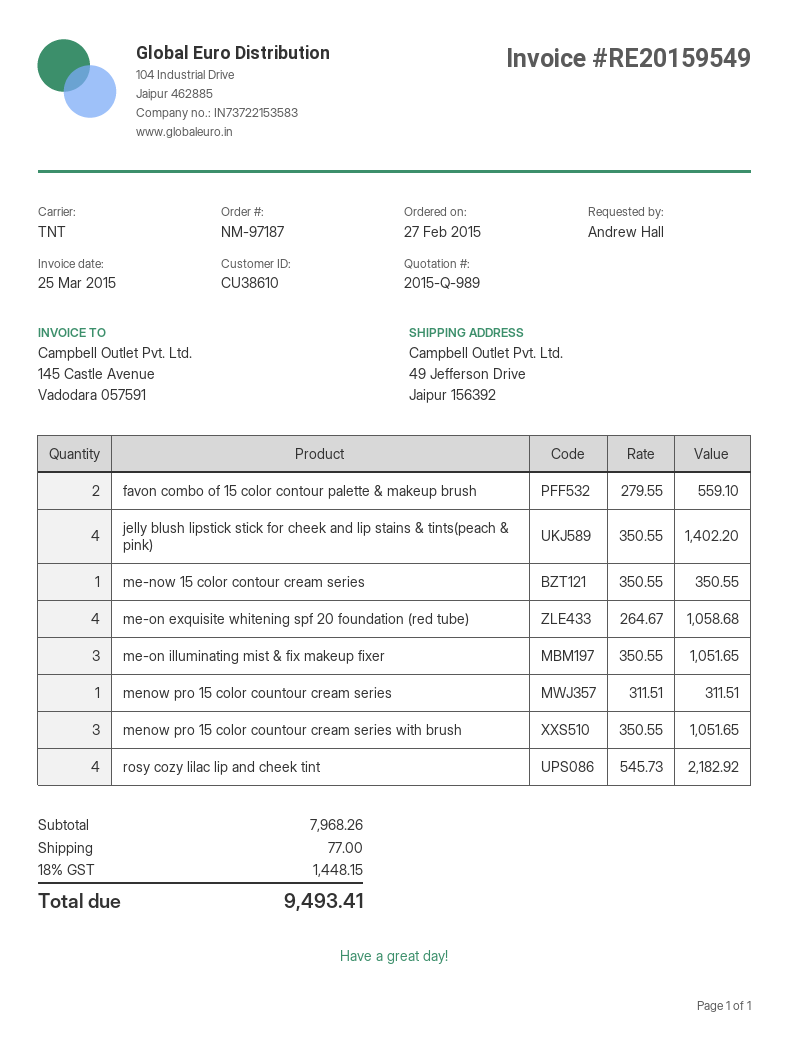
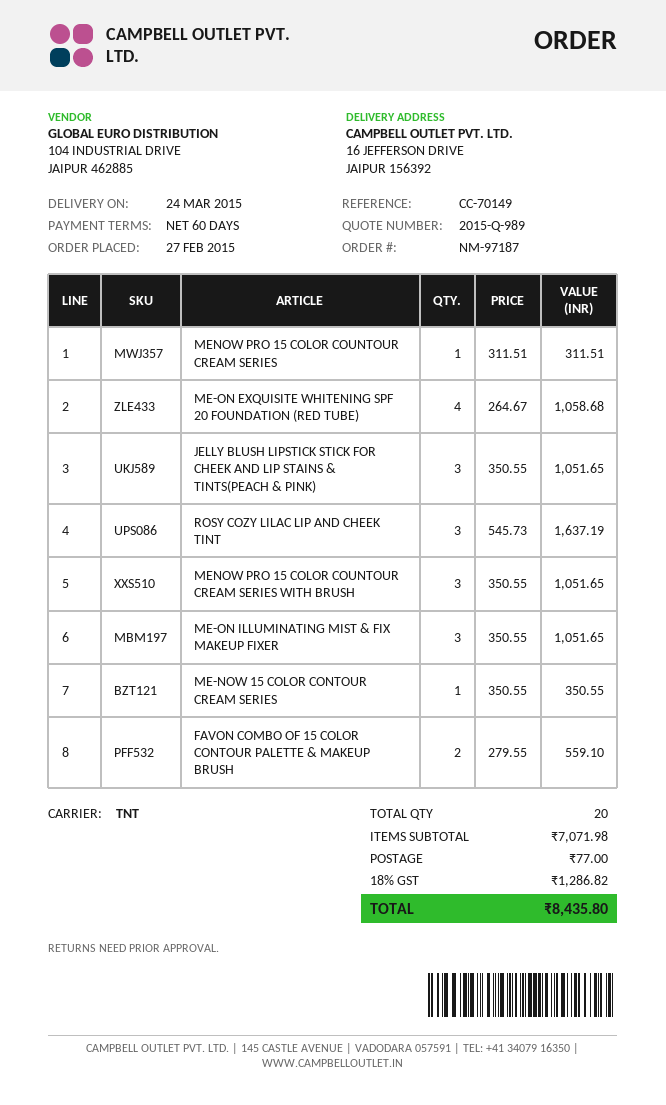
ship to: 49 Jefferson Drive, Jaipur 156392 -> 16 JEFFERSON DRIVE, JAIPUR 156392
jelly blush lipstick stick for cheek and lip stains & tints(peach & pink): 4 x 350.55 = 1402.20 -> 3 x 350.55 = 1051.65
rosy cozy lilac lip and cheek tint: 4 x 545.73 = 2182.92 -> 3 x 545.73 = 1637.19
subtotal: 7968.26 -> 7071.98
tax: 18% = 1448.15 -> 18% = 1286.82
total: 9493.41 -> 8435.80

